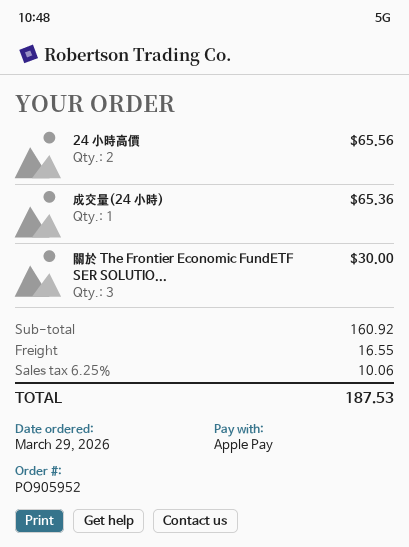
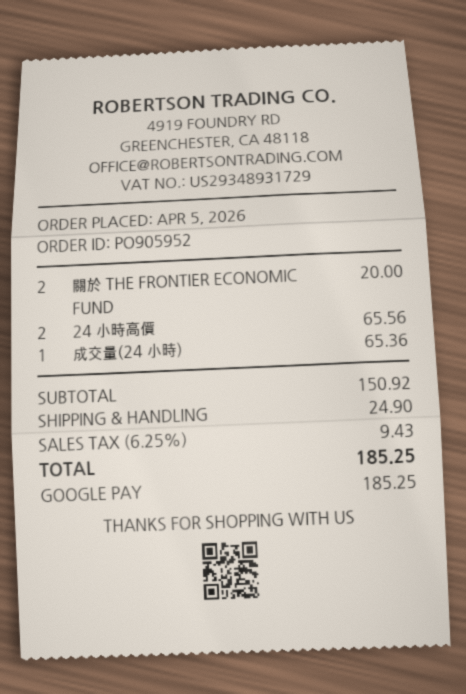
order date: 2026-03-29 -> 2026-04-05
payment method: Apple Pay -> Google Pay
關於 The Frontier Economic FundETF SER SOLUTIO...: 3 for 30.00 -> 2 for 20.00
subtotal: 160.92 -> 150.92
shipping: 16.55 -> 24.90
tax: 6.25% = 10.06 -> 6.25% = 9.43
total: 187.53 -> 185.25

